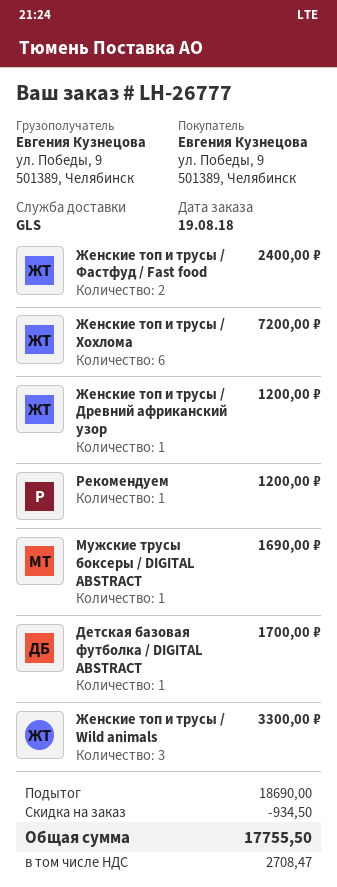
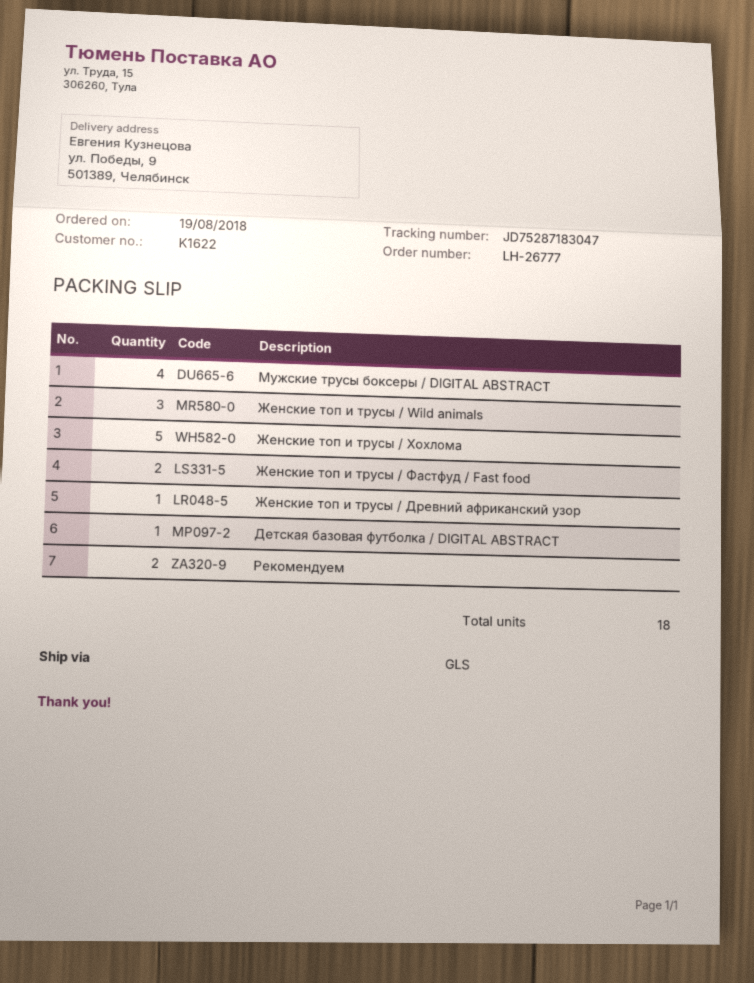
Женские топ и трусы / Хохлома: 6 -> 5
Рекомендуем: 1 -> 2
Мужские трусы боксеры / DIGITAL ABSTRACT: 1 -> 4

